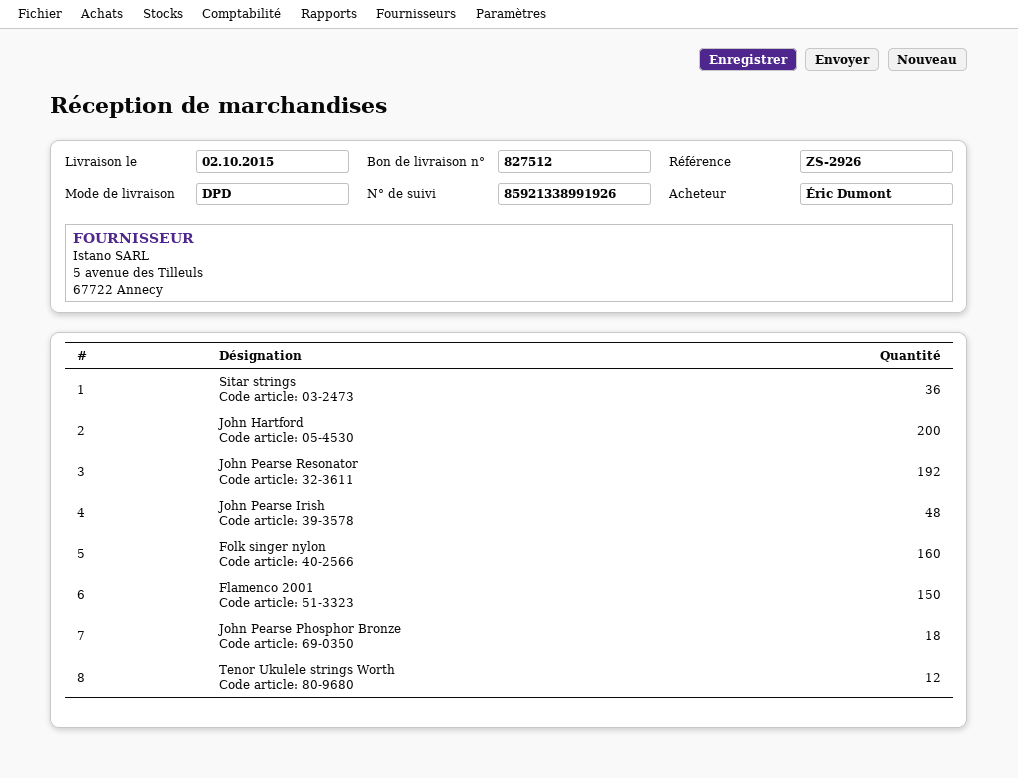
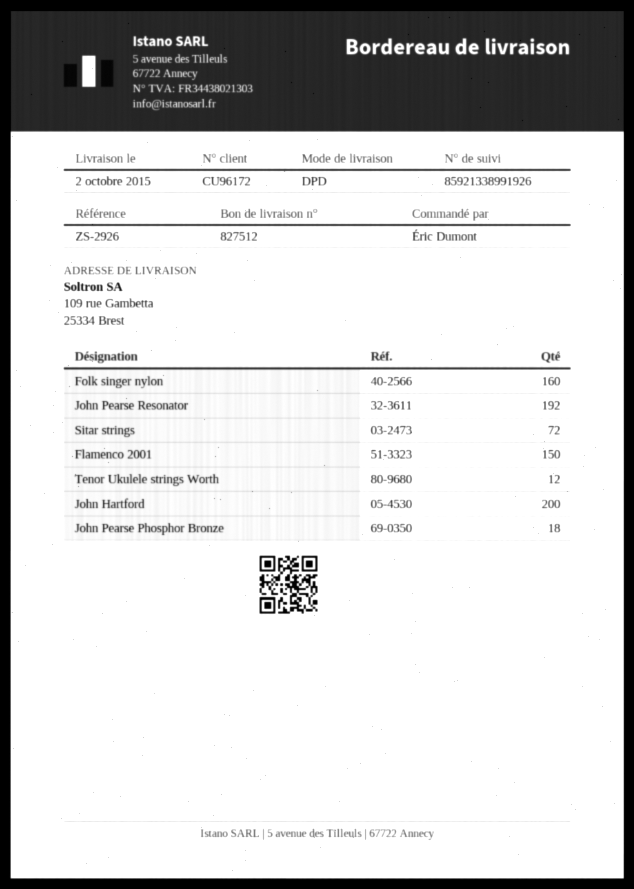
Sitar strings: 36 -> 72
John Pearse Irish: 48 -> none

